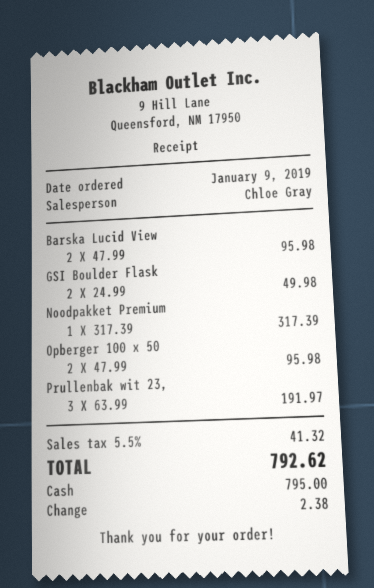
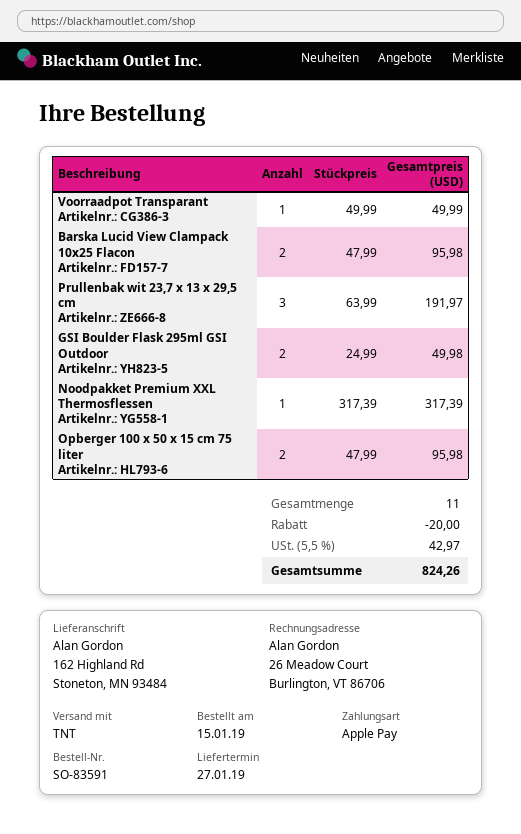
order date: 2019-01-09 -> 2019-01-15
payment method: cash -> Apple Pay
Voorraadpot Transparant: none -> 1 x 49.99 = 49.99
discount: none -> 20.00
tax: 5.5% = 41.32 -> 5.5% = 42.97
total: 792.62 -> 824.26

